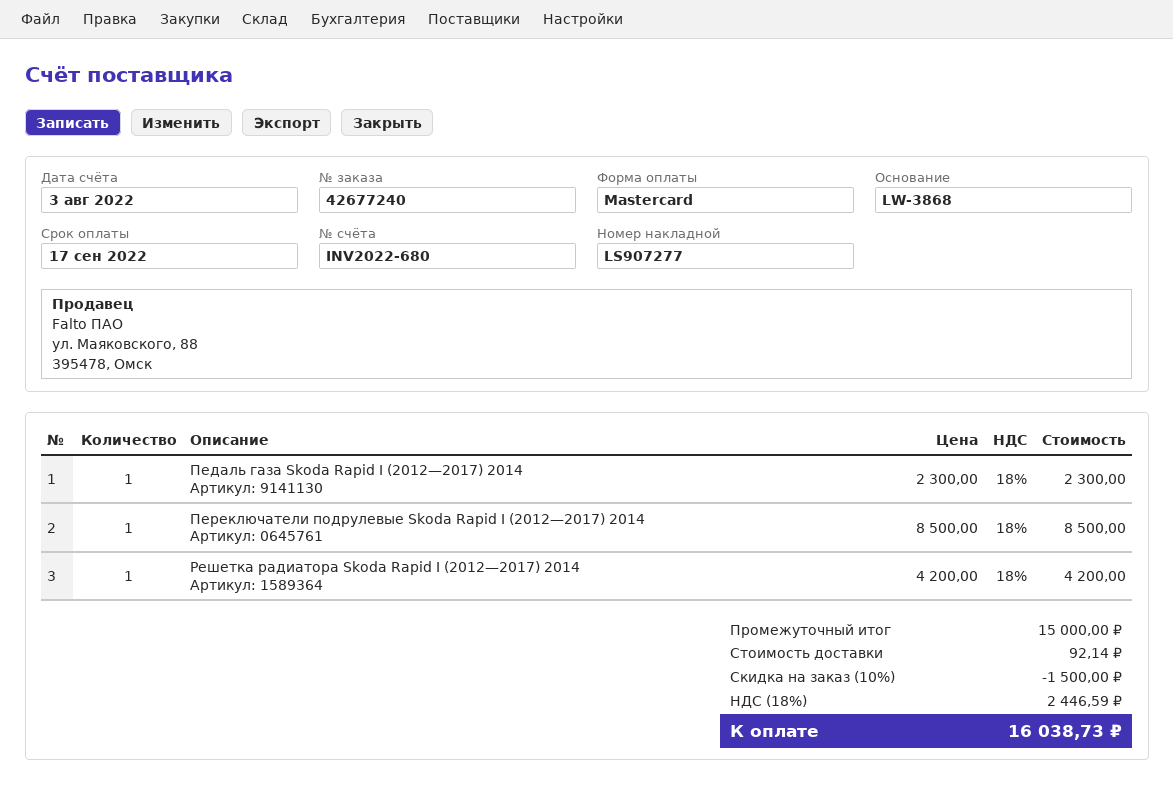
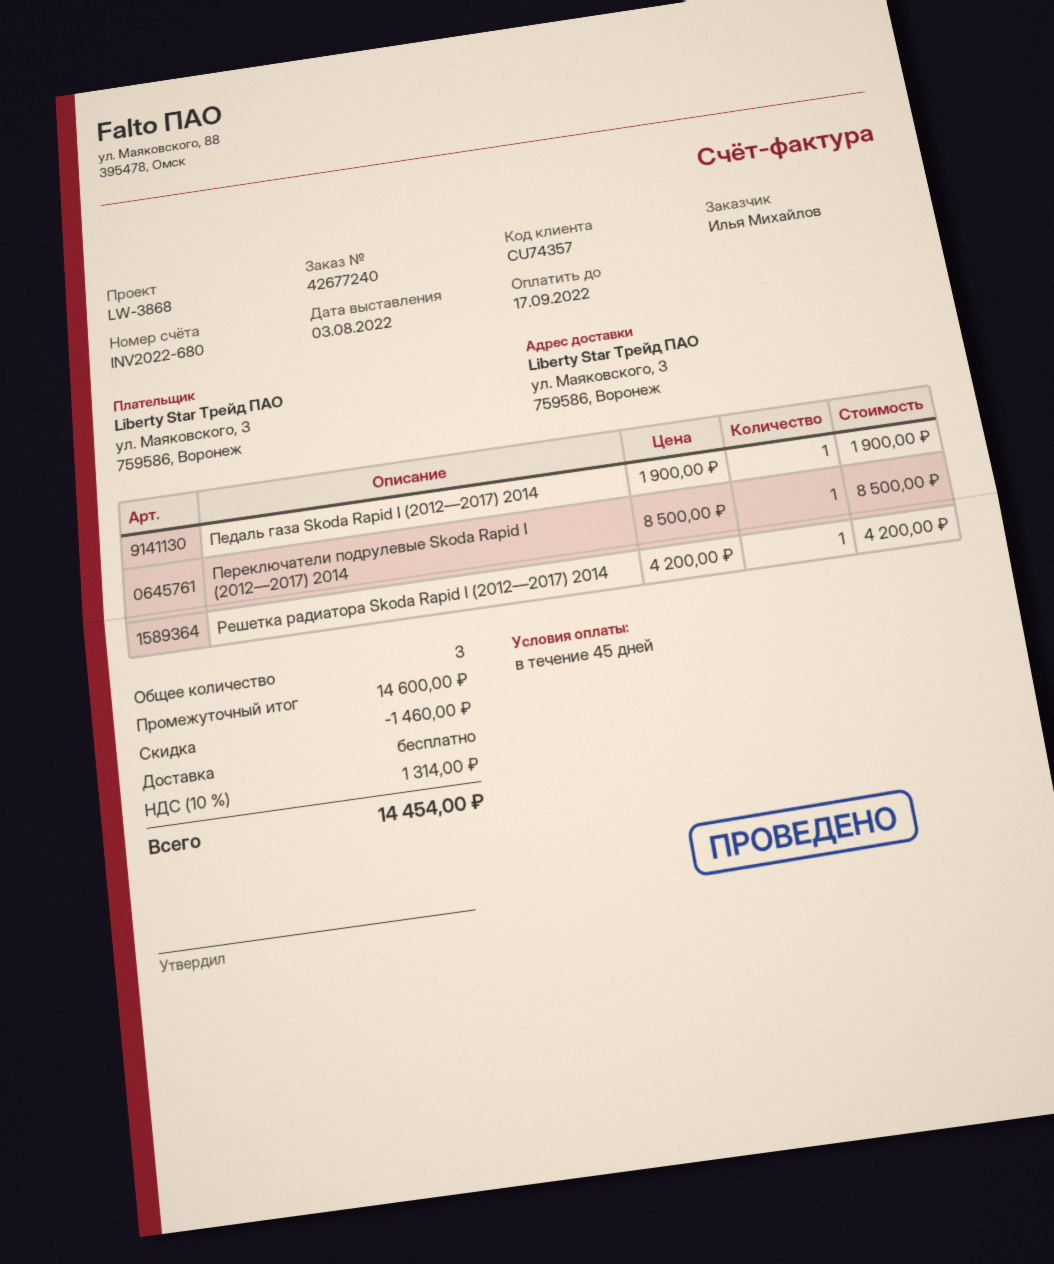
Педаль газа Skoda Rapid I (2012—2017) 2014: 1 x 2300.00 = 2300.00 -> 1 x 1900.00 = 1900.00
subtotal: 15000.00 -> 14600.00
discount: 1500.00 -> 1460.00
shipping: 92.14 -> 0.00
tax: 18% = 2446.59 -> 10% = 1314.00
total: 16038.73 -> 14454.00

